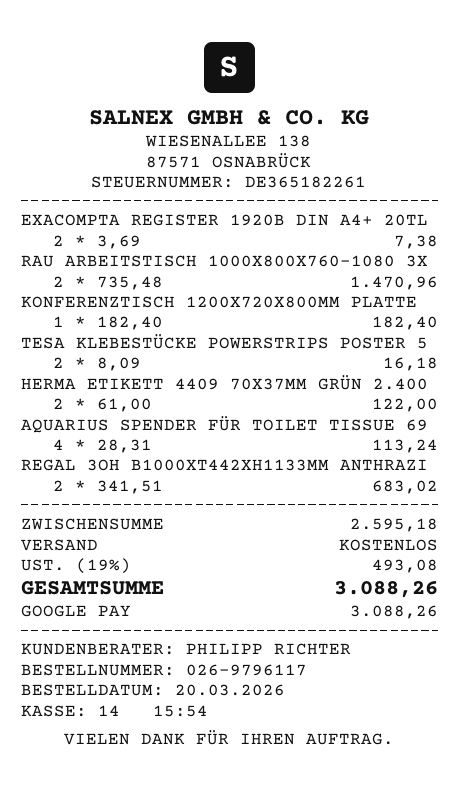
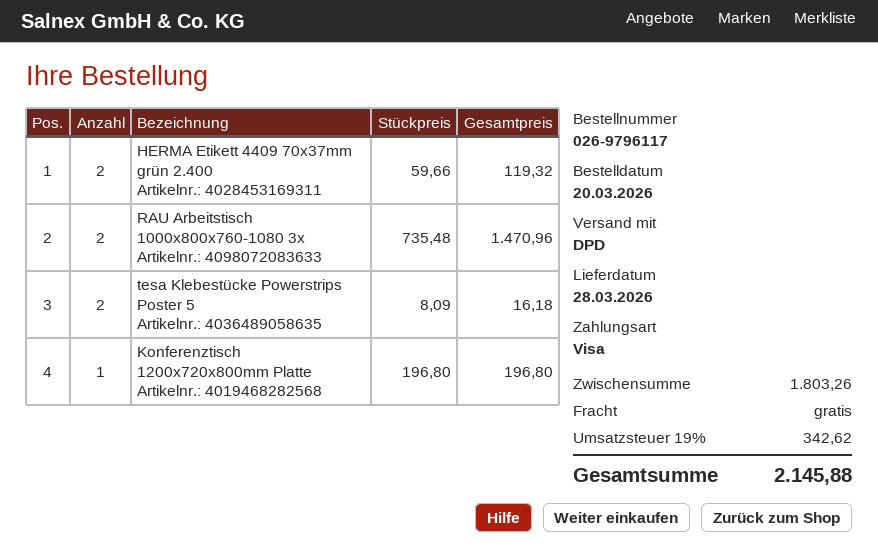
payment method: Google Pay -> Visa
EXACOMPTA REGISTER 1920B DIN A4+ 20TL: 2 x 3.69 = 7.38 -> none
KONFERENZTISCH 1200X720X800MM PLATTE: 1 x 182.40 = 182.40 -> 1 x 196.80 = 196.80
HERMA ETIKETT 4409 70X37MM GRÜN 2.400: 2 x 61.00 = 122.00 -> 2 x 59.66 = 119.32
AQUARIUS SPENDER FÜR TOILET TISSUE 69: 4 x 28.31 = 113.24 -> none
REGAL 3OH B1000XT442XH1133MM ANTHRAZI: 2 x 341.51 = 683.02 -> none
subtotal: 2595.18 -> 1803.26
tax: 19% = 493.08 -> 19% = 342.62
total: 3088.26 -> 2145.88

